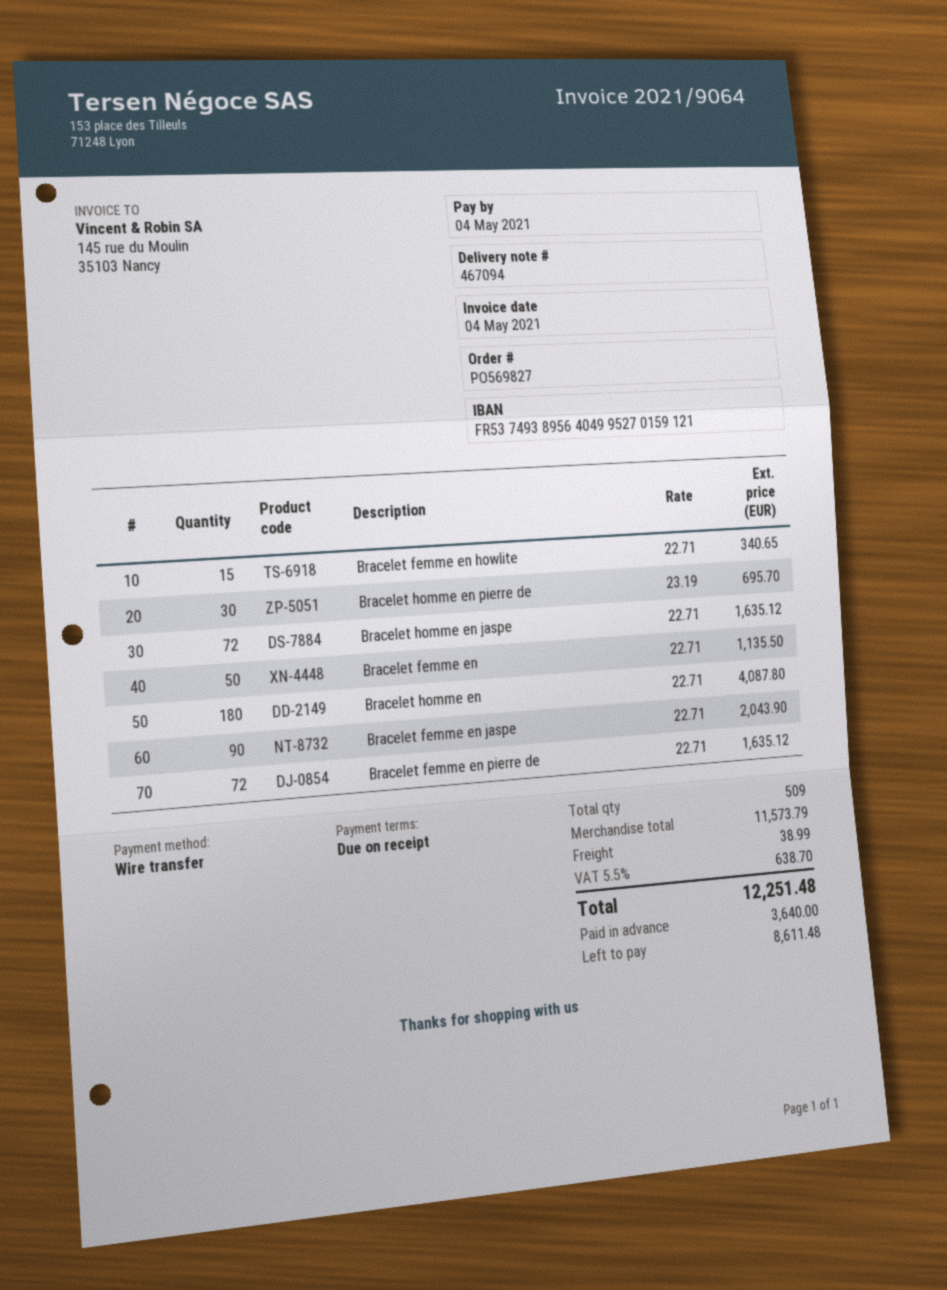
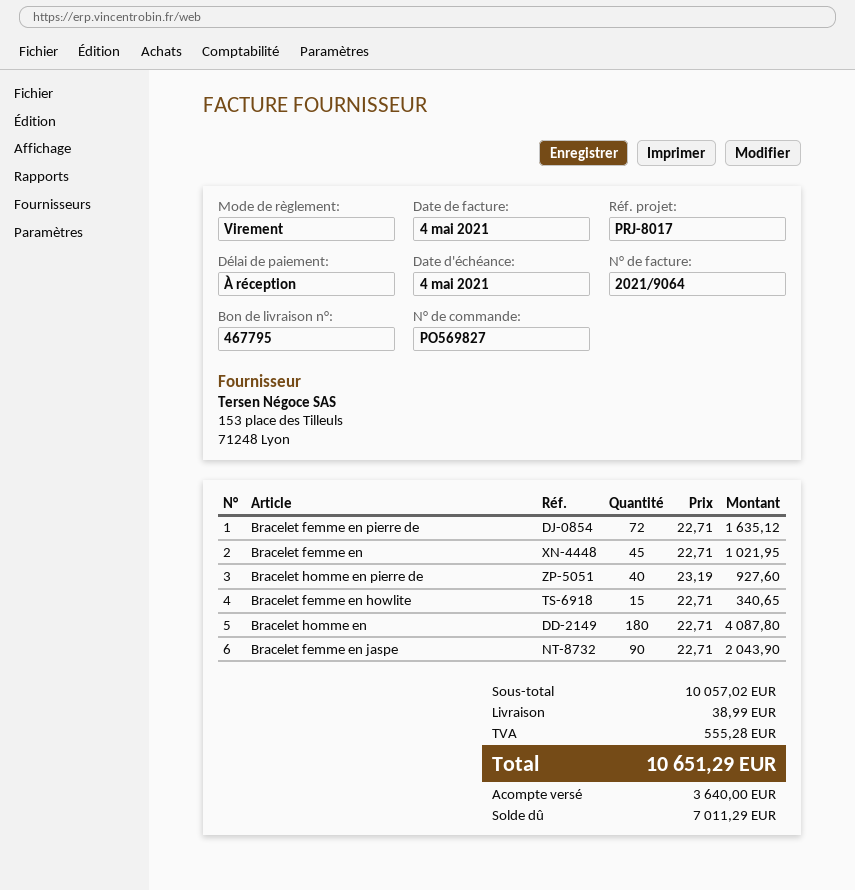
delivery note number: 467094 -> 467795
Bracelet homme en pierre de: 30 x 23.19 = 695.70 -> 40 x 23.19 = 927.60
Bracelet homme en jaspe: 72 x 22.71 = 1635.12 -> none
Bracelet femme en: 50 x 22.71 = 1135.50 -> 45 x 22.71 = 1021.95
subtotal: 11573.79 -> 10057.02
tax: 638.70 -> 555.28
total: 12251.48 -> 10651.29
balance: 8611.48 -> 7011.29

